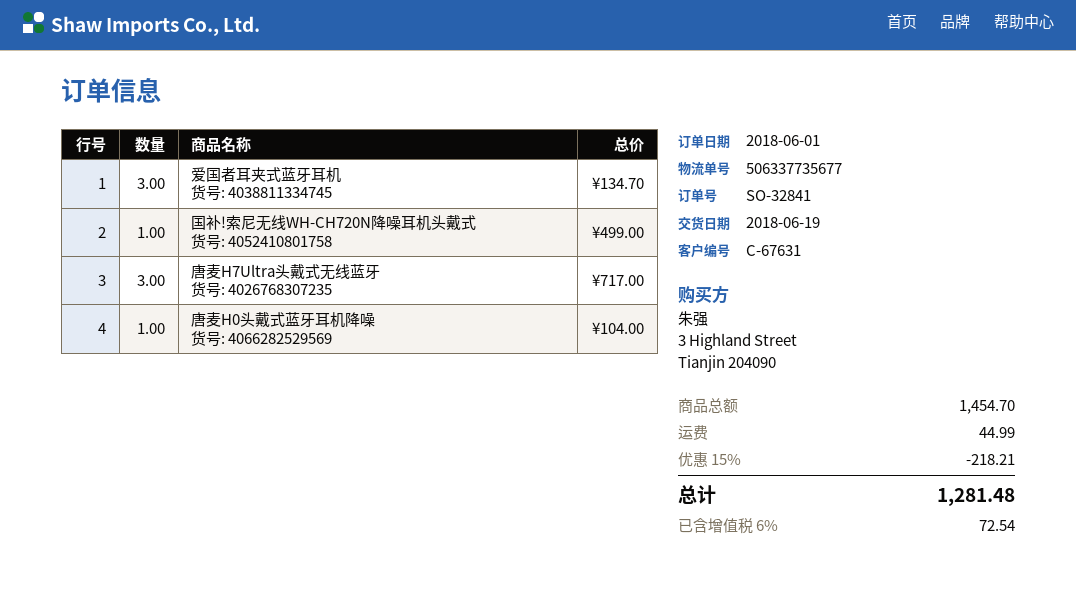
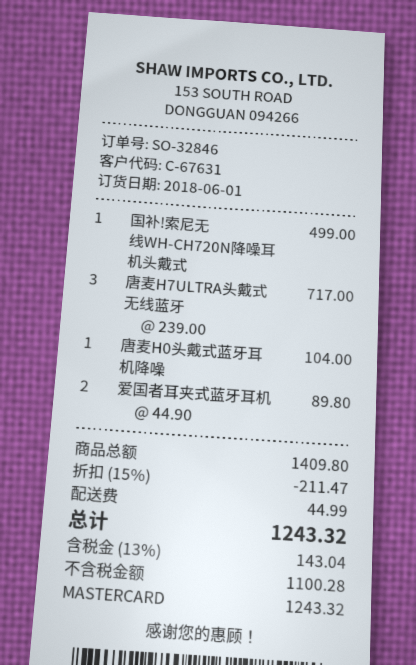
order number: SO-32841 -> SO-32846
爱国者耳夹式蓝牙耳机: 3 for 134.70 -> 2 for 89.80
subtotal: 1454.70 -> 1409.80
discount: 15% = 218.21 -> 15% = 211.47
tax: 6% = 72.54 -> 13% = 143.04
total: 1281.48 -> 1243.32

